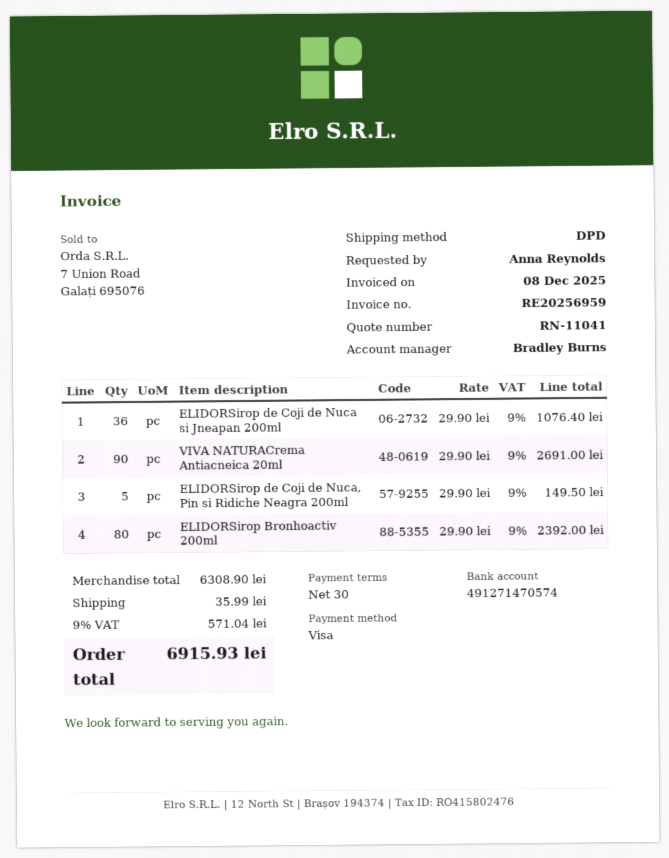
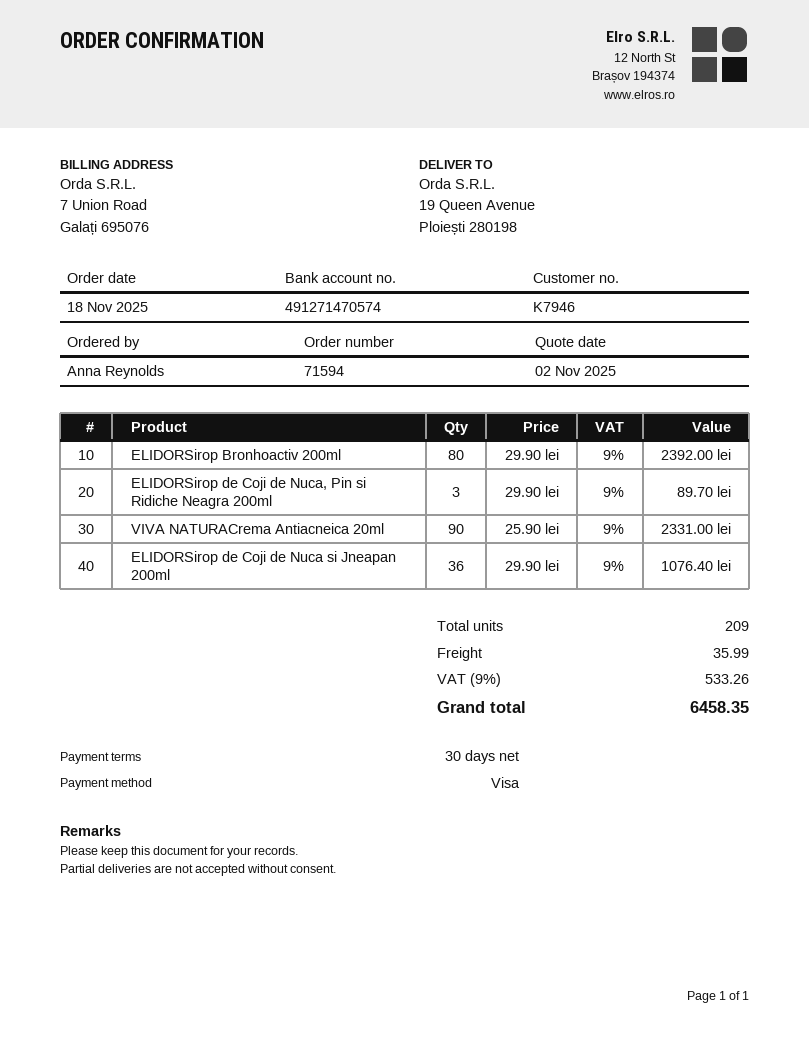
VIVA NATURACrema Antiacneica 20ml: 90 x 29.90 = 2691.00 -> 90 x 25.90 = 2331.00
ELIDORSirop de Coji de Nuca, Pin si Ridiche Neagra 200ml: 5 x 29.90 = 149.50 -> 3 x 29.90 = 89.70
tax: 9% = 571.04 -> 9% = 533.26
total: 6915.93 -> 6458.35

